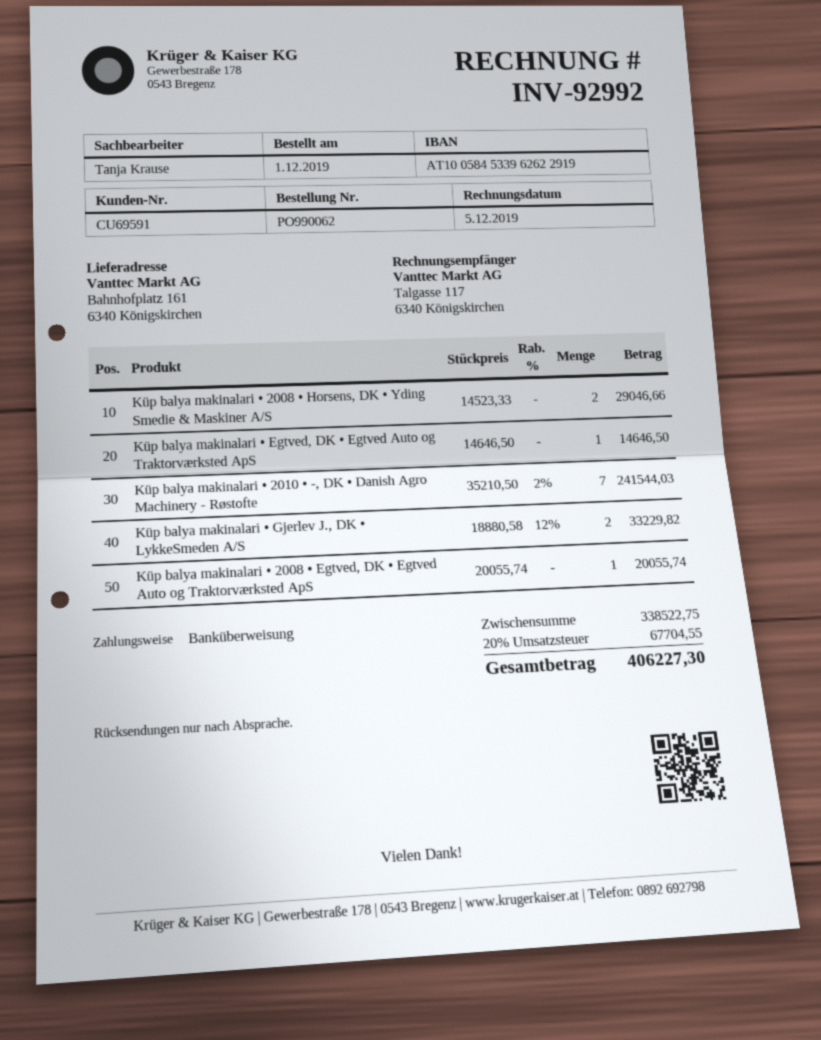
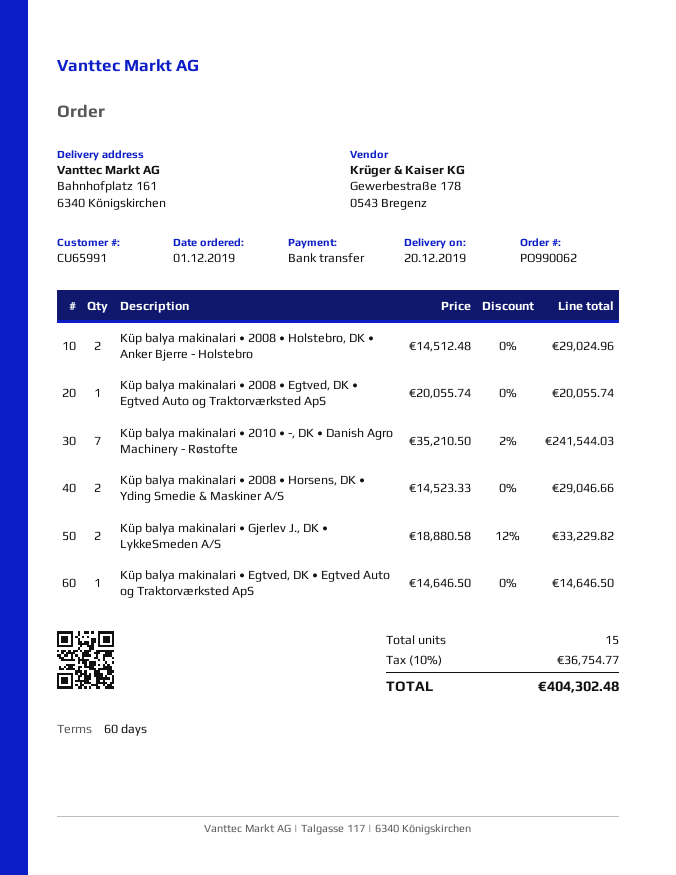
customer number: CU69591 -> CU65991
Küp balya makinalari • 2008 • Holstebro, DK • Anker Bjerre - Holstebro: none -> 2 x 14512.48 = 29024.96
tax: 20% = 67704.55 -> 10% = 36754.77
total: 406227.30 -> 404302.48

